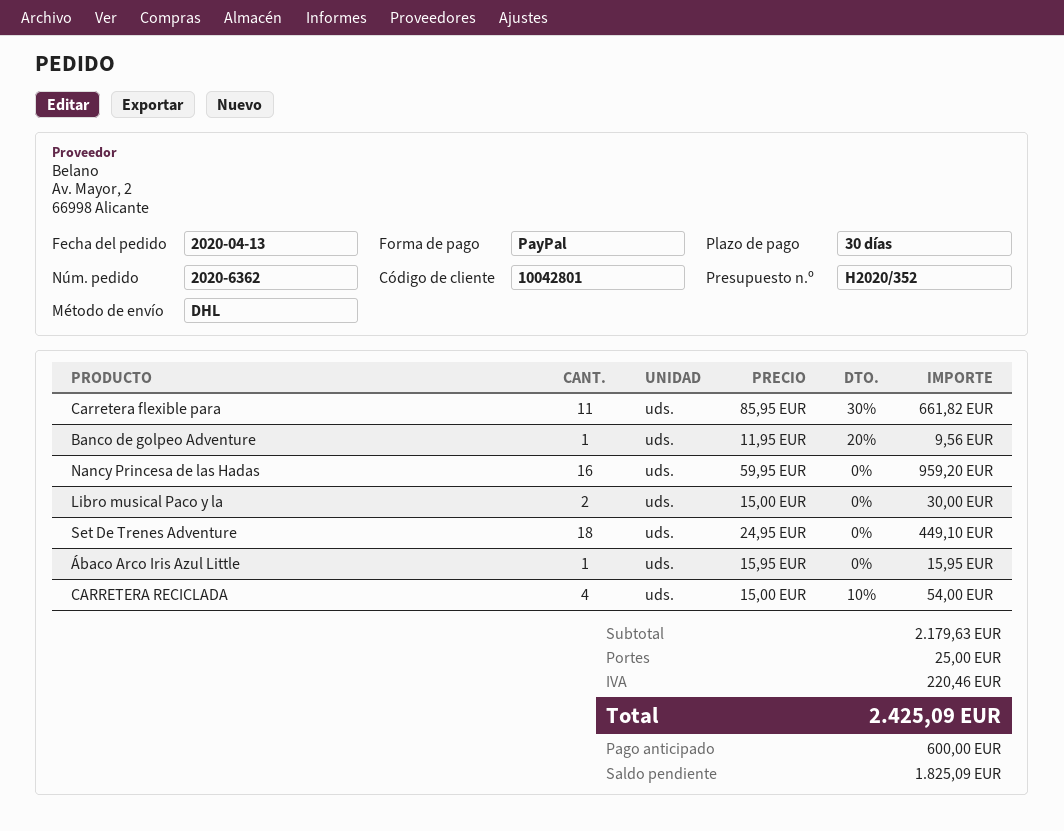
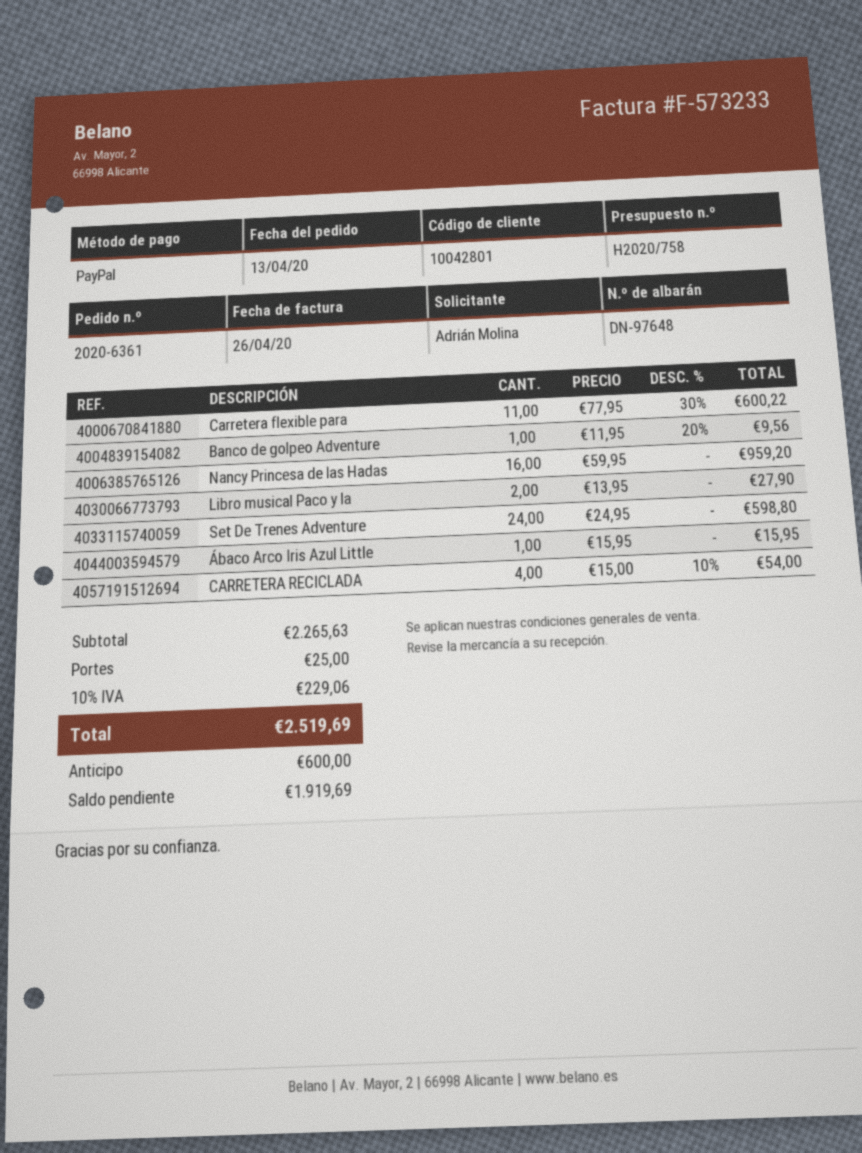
quote number: H2020/352 -> H2020/758
order number: 2020-6362 -> 2020-6361
Carretera flexible para: 11 x 85.95 - 30% = 661.82 -> 11 x 77.95 - 30% = 600.22
Libro musical Paco y la: 2 x 15.00 = 30.00 -> 2 x 13.95 = 27.90
Set De Trenes Adventure: 18 x 24.95 = 449.10 -> 24 x 24.95 = 598.80
subtotal: 2179.63 -> 2265.63
tax: 220.46 -> 229.06
total: 2425.09 -> 2519.69
balance: 1825.09 -> 1919.69

